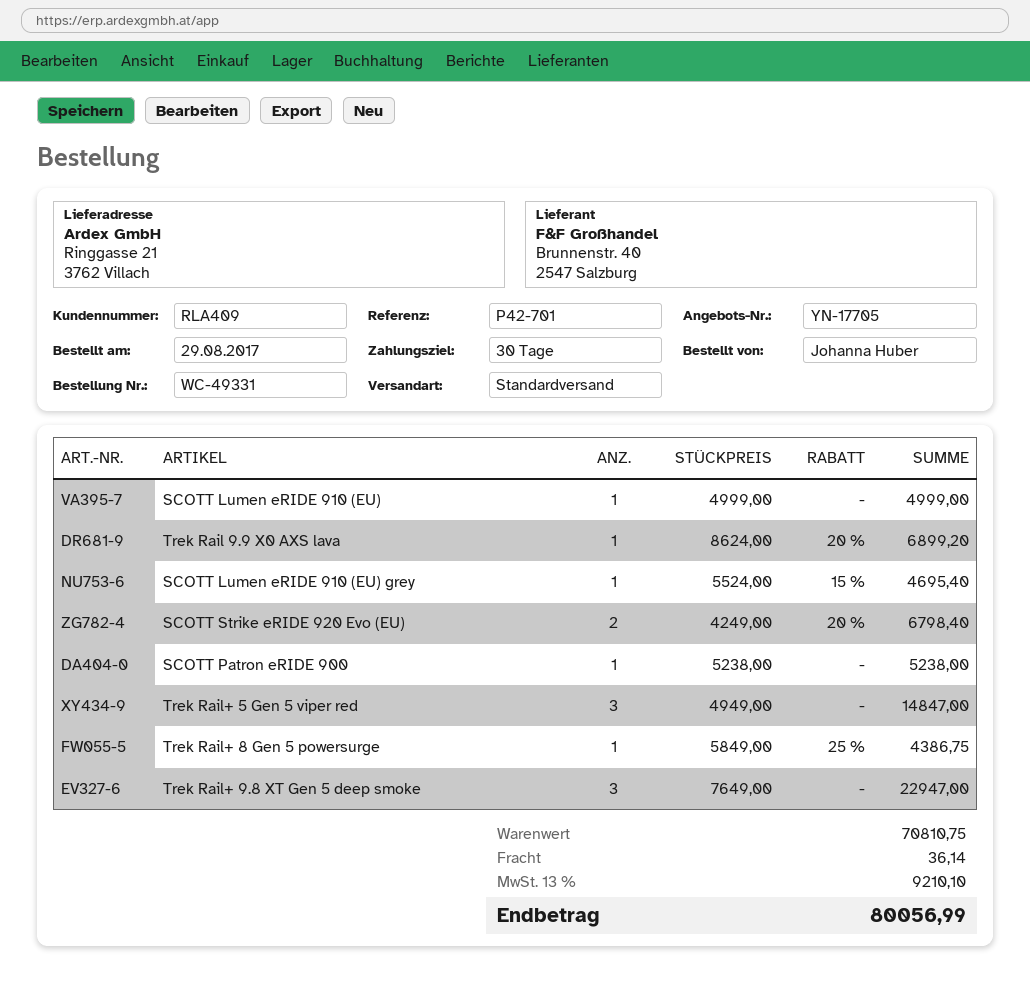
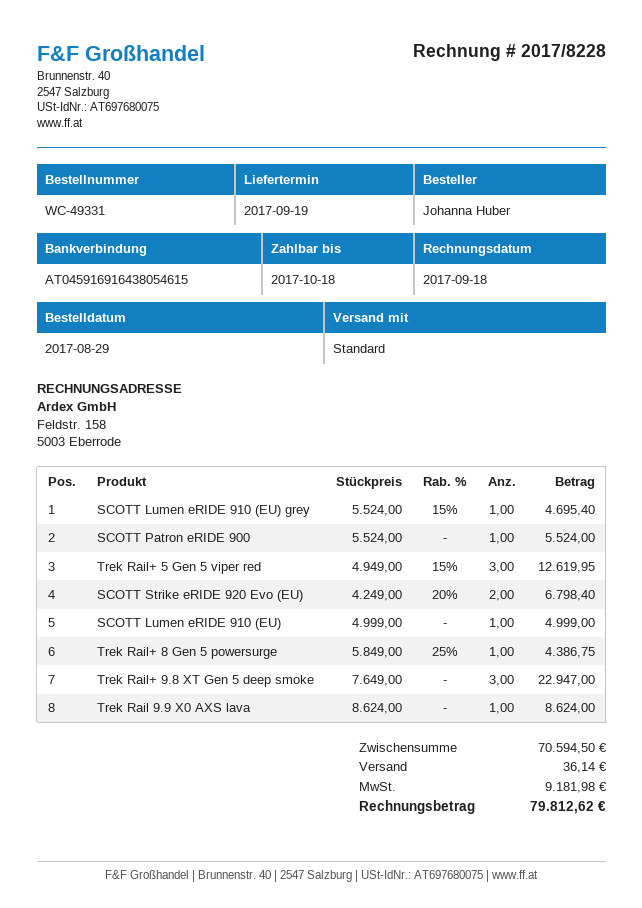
Trek Rail 9.9 X0 AXS lava: 1 x 8624.00 - 20% = 6899.20 -> 1 x 8624.00 = 8624.00
SCOTT Patron eRIDE 900: 1 x 5238.00 = 5238.00 -> 1 x 5524.00 = 5524.00
Trek Rail+ 5 Gen 5 viper red: 3 x 4949.00 = 14847.00 -> 3 x 4949.00 - 15% = 12619.95
subtotal: 70810.75 -> 70594.50
tax: 9210.10 -> 9181.98
total: 80056.99 -> 79812.62

